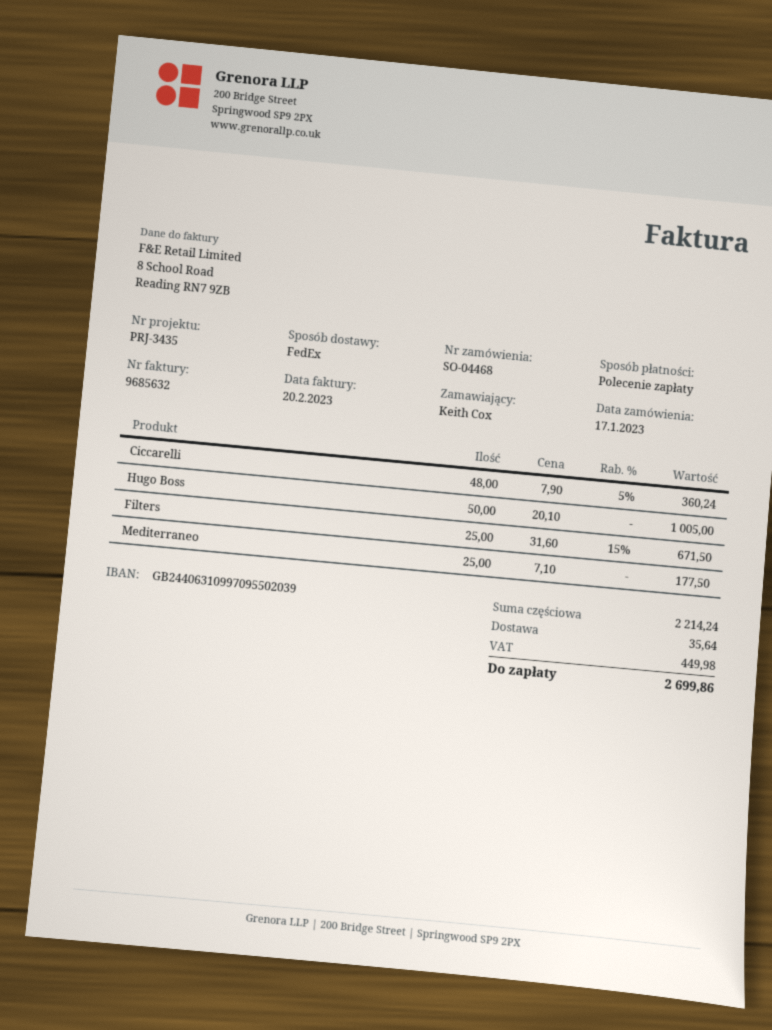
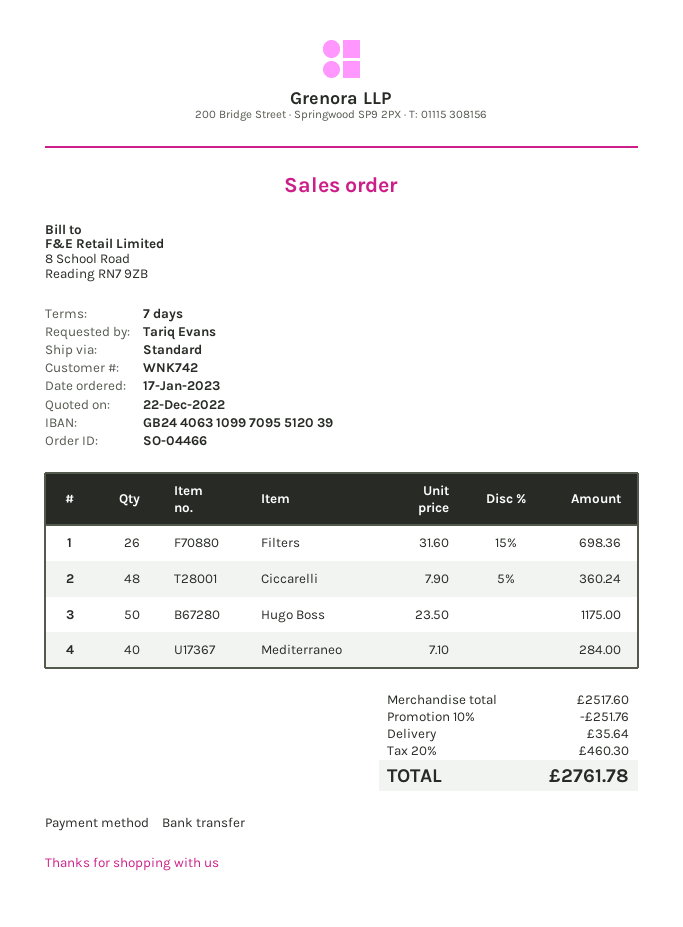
order number: SO-04468 -> SO-04466
ordered by: Keith Cox -> Tariq Evans
payment method: direct debit -> bank transfer
bank account: GB24406310997095502039 -> GB24406310997095512039
shipping method: FedEx -> standard
Hugo Boss: 50 x 20.10 = 1005.00 -> 50 x 23.50 = 1175.00
Filters: 25 x 31.60 - 15% = 671.50 -> 26 x 31.60 - 15% = 698.36
Mediterraneo: 25 x 7.10 = 177.50 -> 40 x 7.10 = 284.00
subtotal: 2214.24 -> 2517.60
discount: none -> 10% = 251.76
tax: 449.98 -> 460.30
total: 2699.86 -> 2761.78

